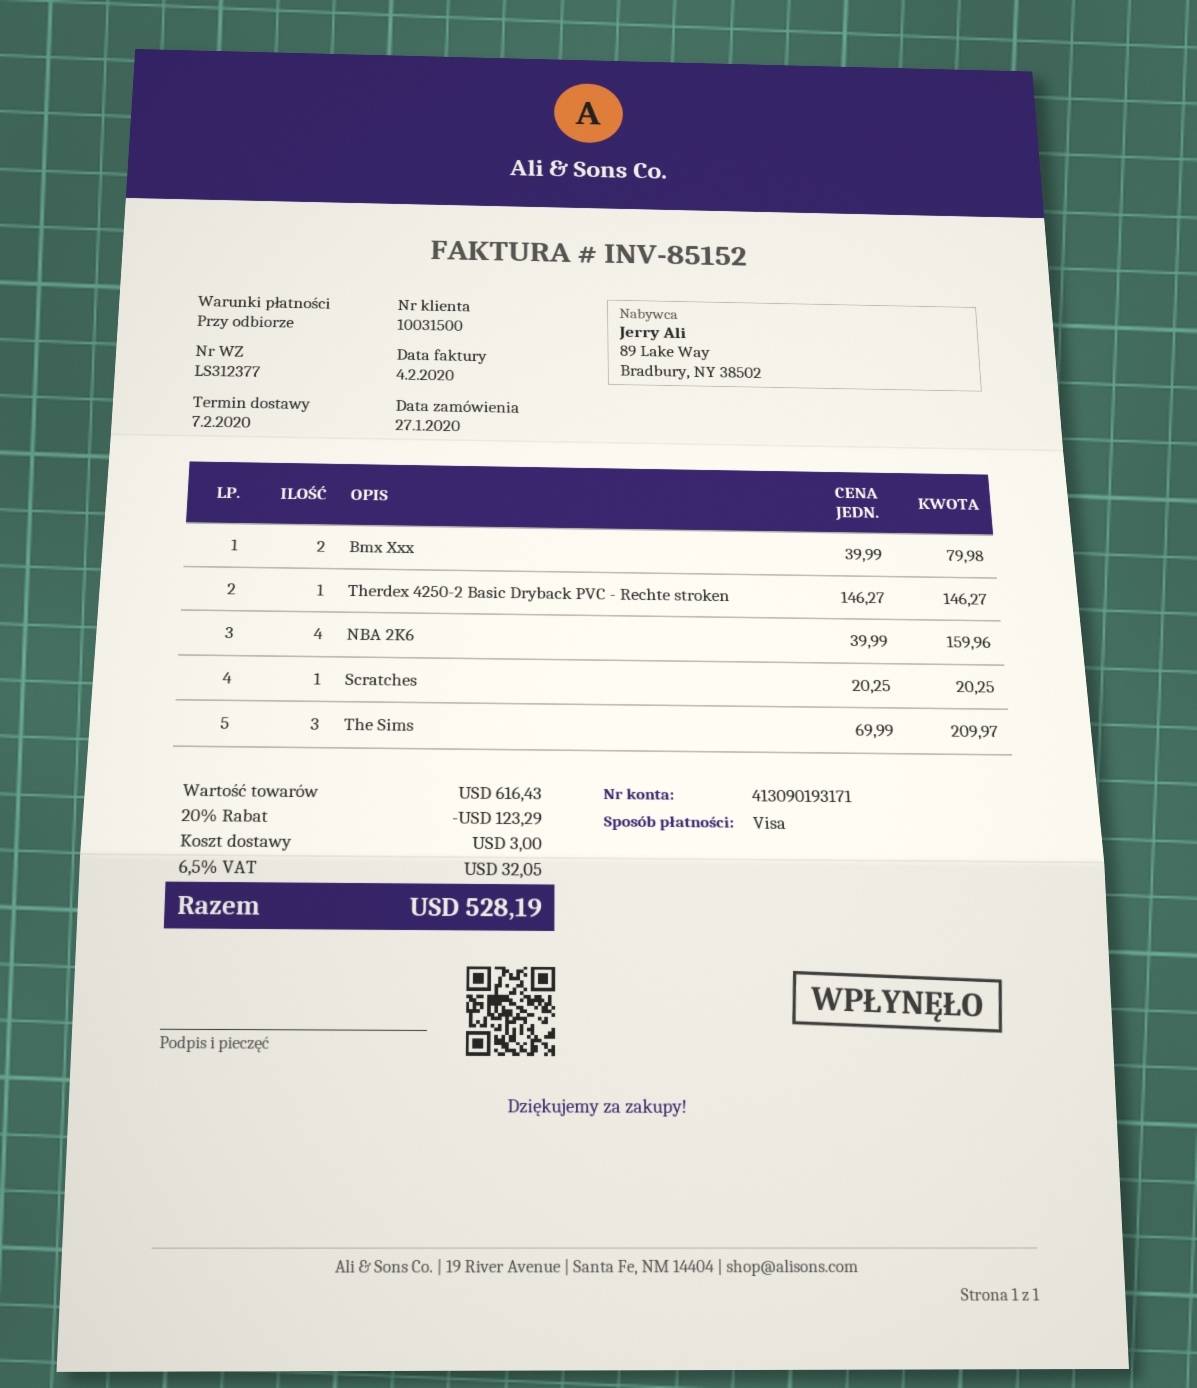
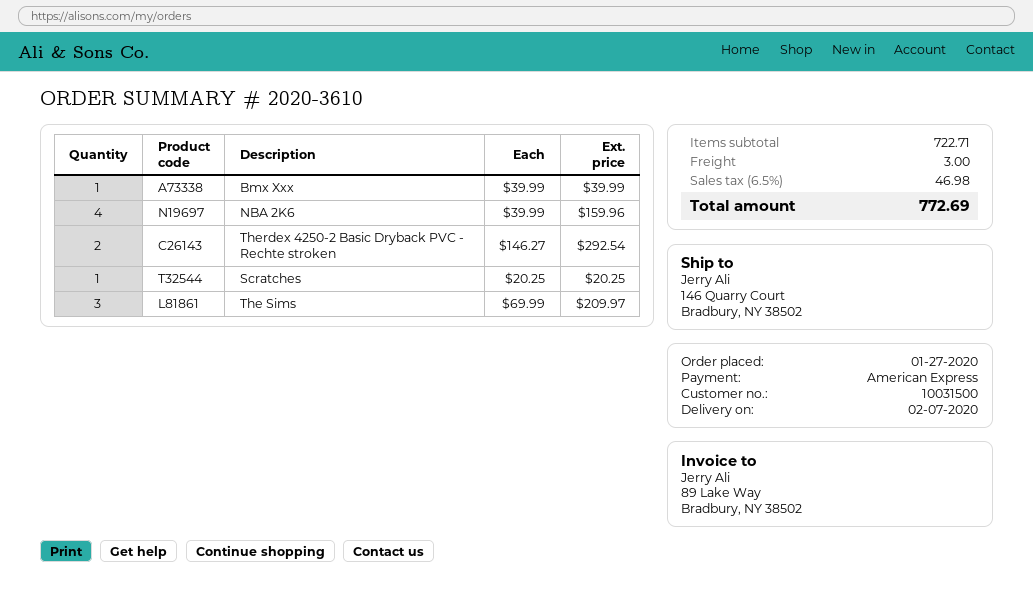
payment method: Visa -> American Express
Bmx Xxx: 2 x 39.99 = 79.98 -> 1 x 39.99 = 39.99
Therdex 4250-2 Basic Dryback PVC - Rechte stroken: 1 x 146.27 = 146.27 -> 2 x 146.27 = 292.54
subtotal: 616.43 -> 722.71
discount: 20% = 123.29 -> none
tax: 6.5% = 32.05 -> 6.5% = 46.98
total: 528.19 -> 772.69

